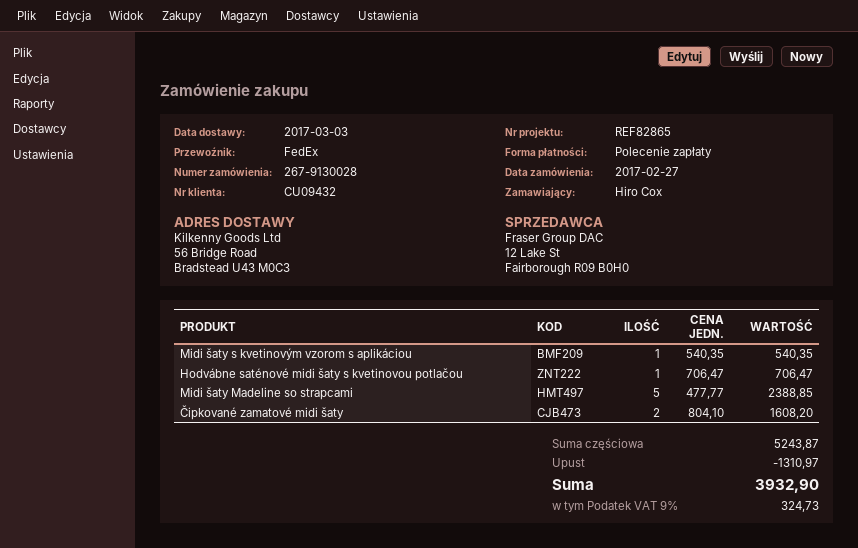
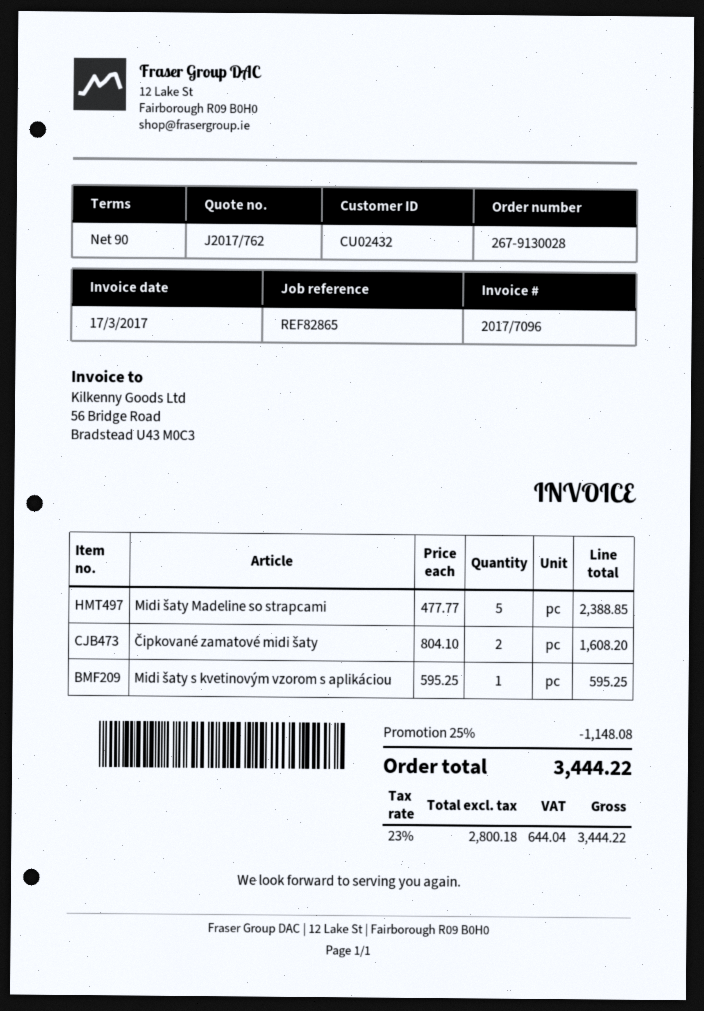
customer number: CU09432 -> CU02432
Midi šaty s kvetinovým vzorom s aplikáciou: 1 x 540.35 = 540.35 -> 1 x 595.25 = 595.25
Hodvábne saténové midi šaty s kvetinovou potlačou: 1 x 706.47 = 706.47 -> none
discount: 1310.97 -> 1148.08
tax: 9% = 324.73 -> 23% = 644.04
total: 3932.90 -> 3444.22

